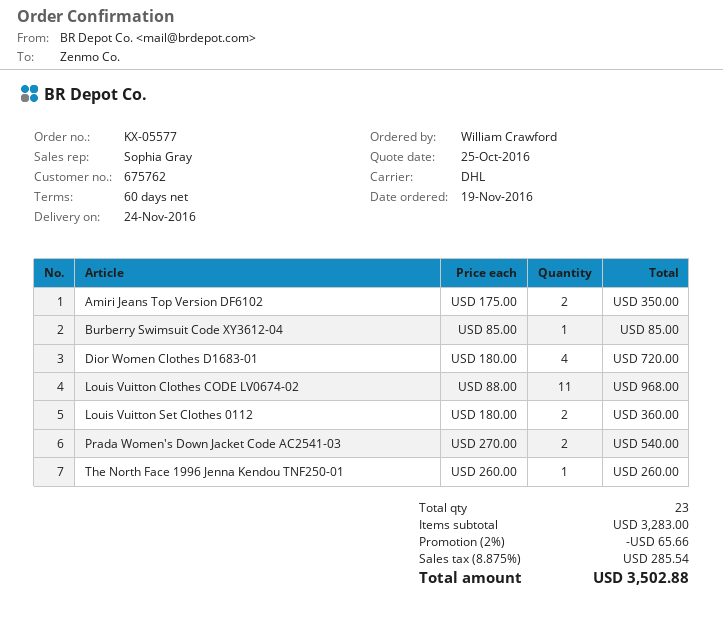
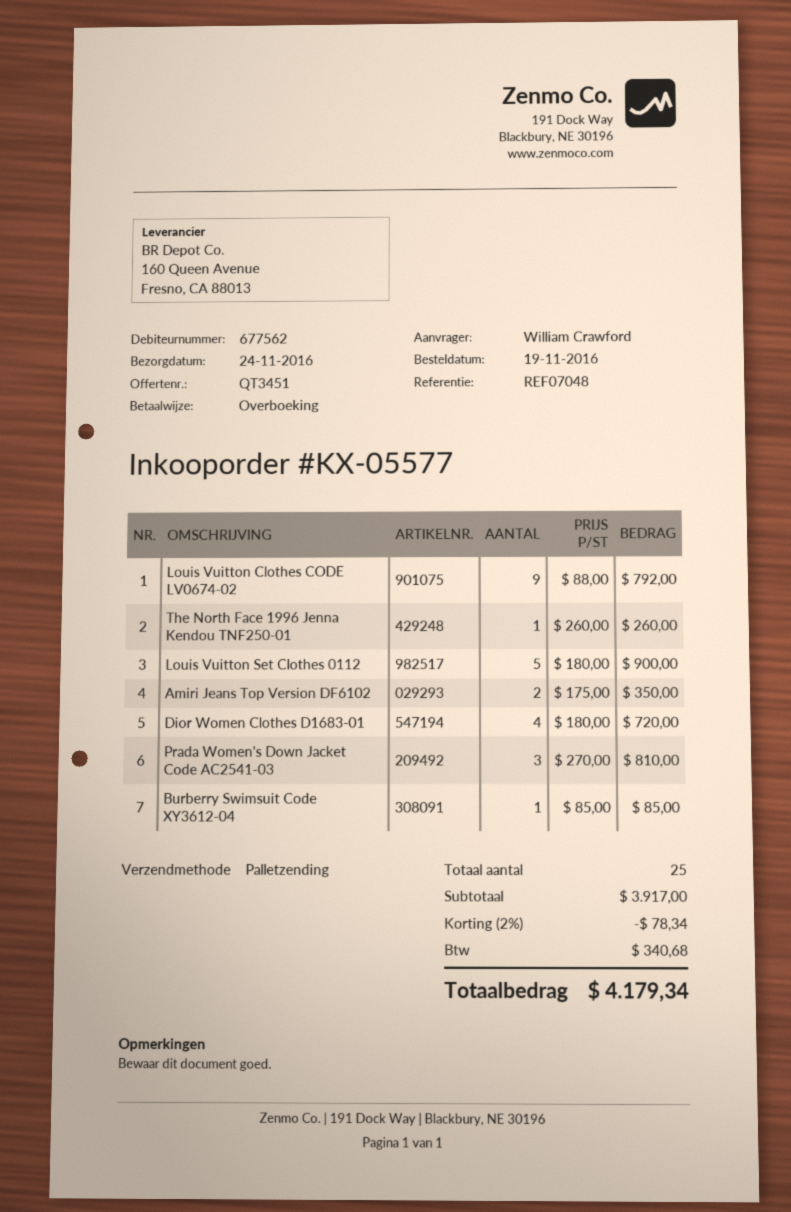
customer number: 675762 -> 677562
shipping method: DHL -> pallet freight
Louis Vuitton Clothes CODE LV0674-02: 11 x 88.00 = 968.00 -> 9 x 88.00 = 792.00
Louis Vuitton Set Clothes 0112: 2 x 180.00 = 360.00 -> 5 x 180.00 = 900.00
Prada Women's Down Jacket Code AC2541-03: 2 x 270.00 = 540.00 -> 3 x 270.00 = 810.00
total quantity: 23 -> 25
subtotal: 3283.00 -> 3917.00
discount: 2% = 65.66 -> 2% = 78.34
tax: 285.54 -> 340.68
total: 3502.88 -> 4179.34

